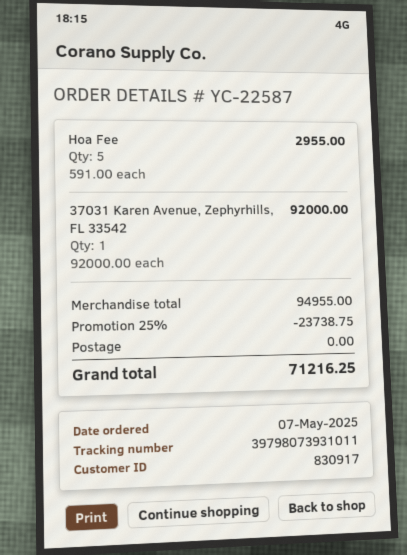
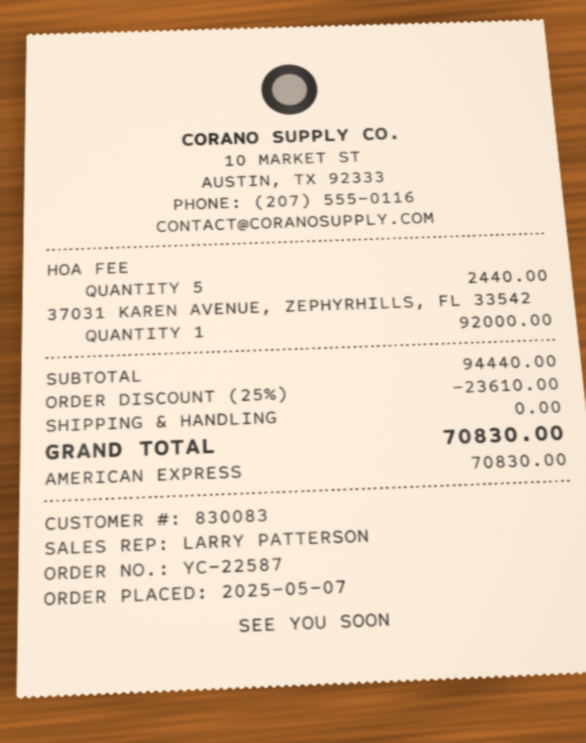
customer number: 830917 -> 830083
Hoa Fee: 5 for 2955.00 -> 5 for 2440.00
subtotal: 94955.00 -> 94440.00
discount: 25% = 23738.75 -> 25% = 23610.00
total: 71216.25 -> 70830.00

